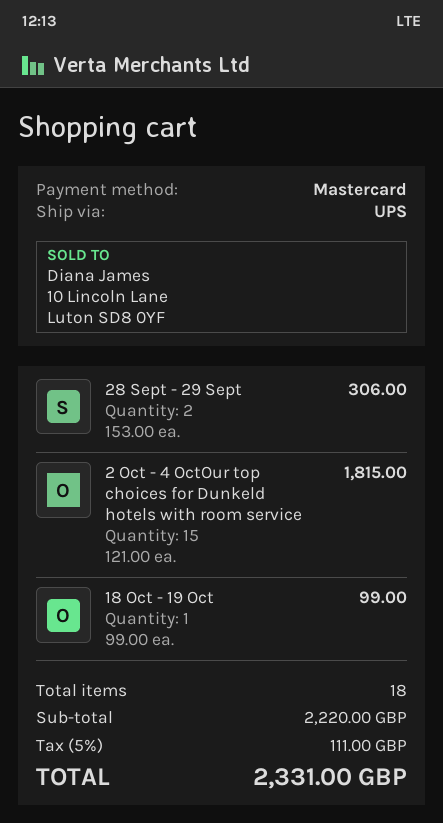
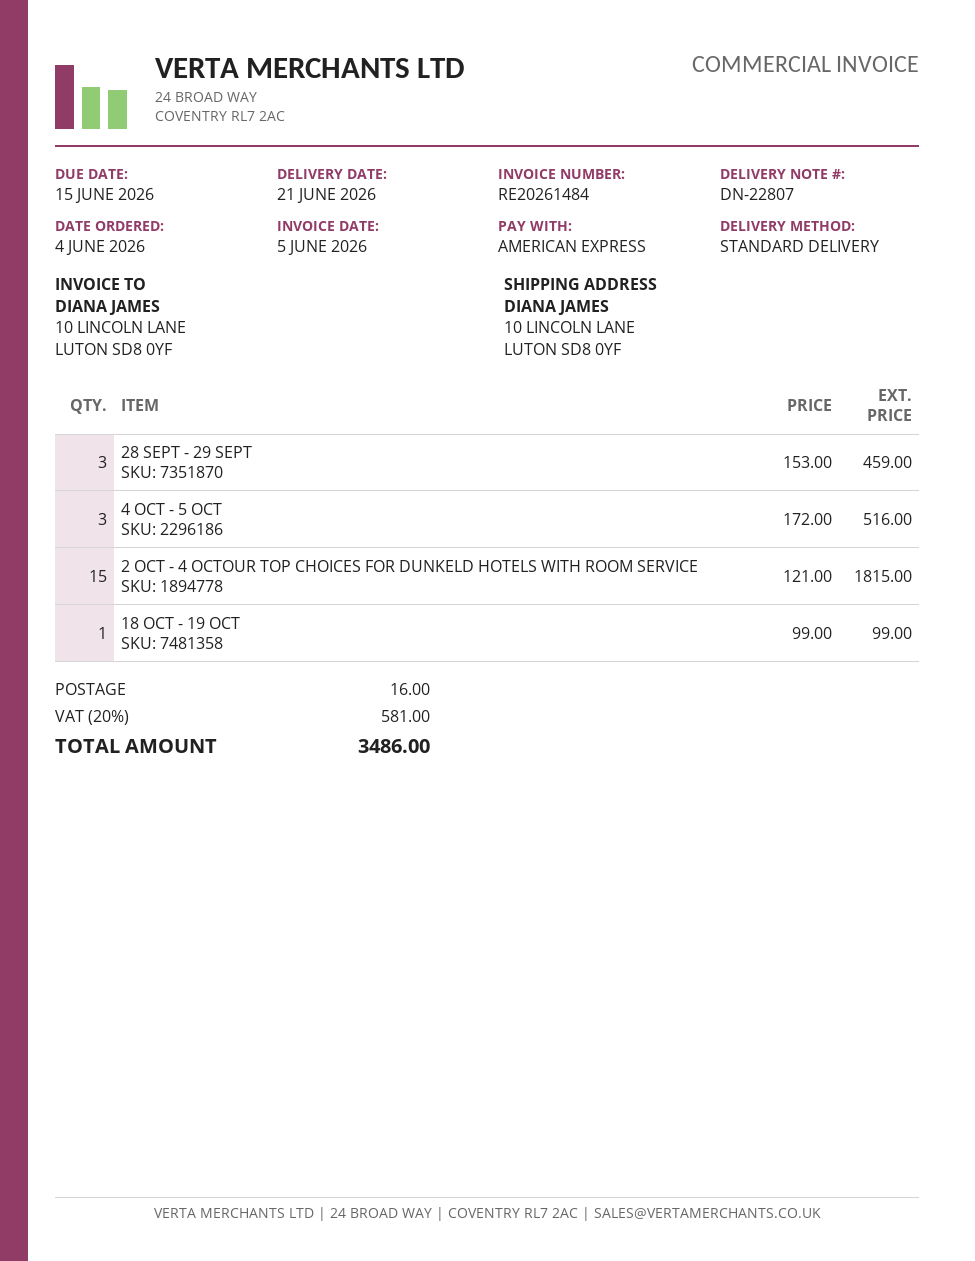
payment method: Mastercard -> American Express
shipping method: UPS -> standard
28 Sept - 29 Sept: 2 x 153.00 = 306.00 -> 3 x 153.00 = 459.00
4 OCT - 5 OCT: none -> 3 x 172.00 = 516.00
shipping: none -> 16.00
tax: 5% = 111.00 -> 20% = 581.00
total: 2331.00 -> 3486.00

